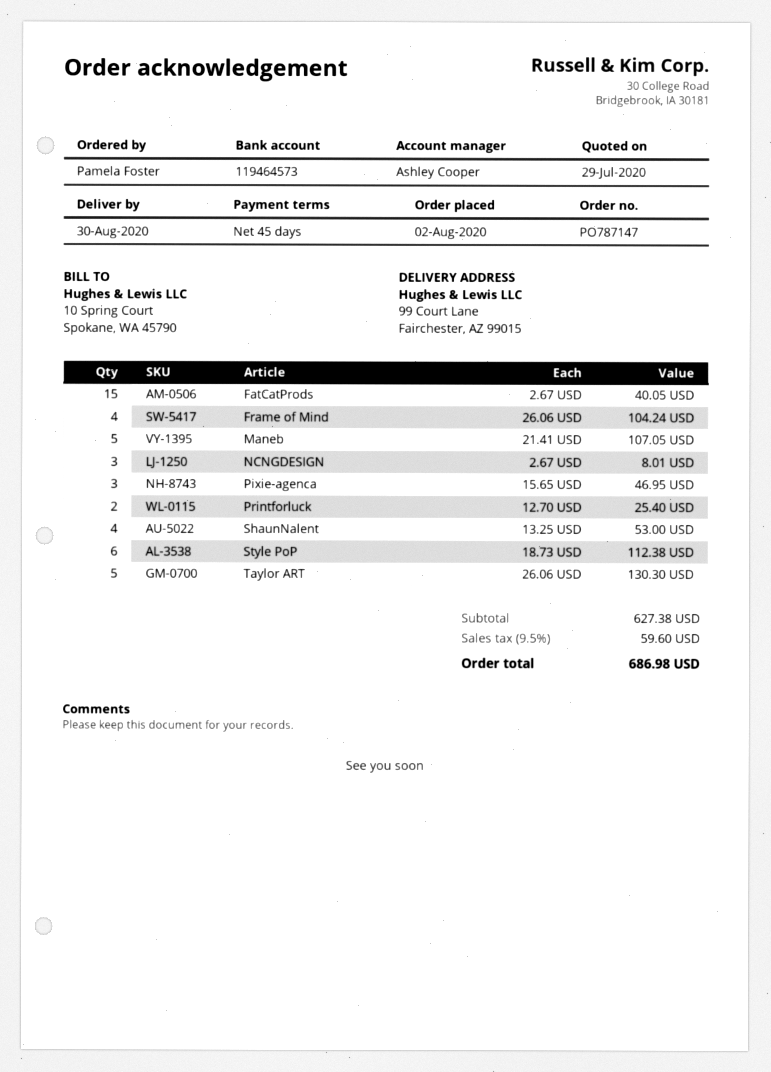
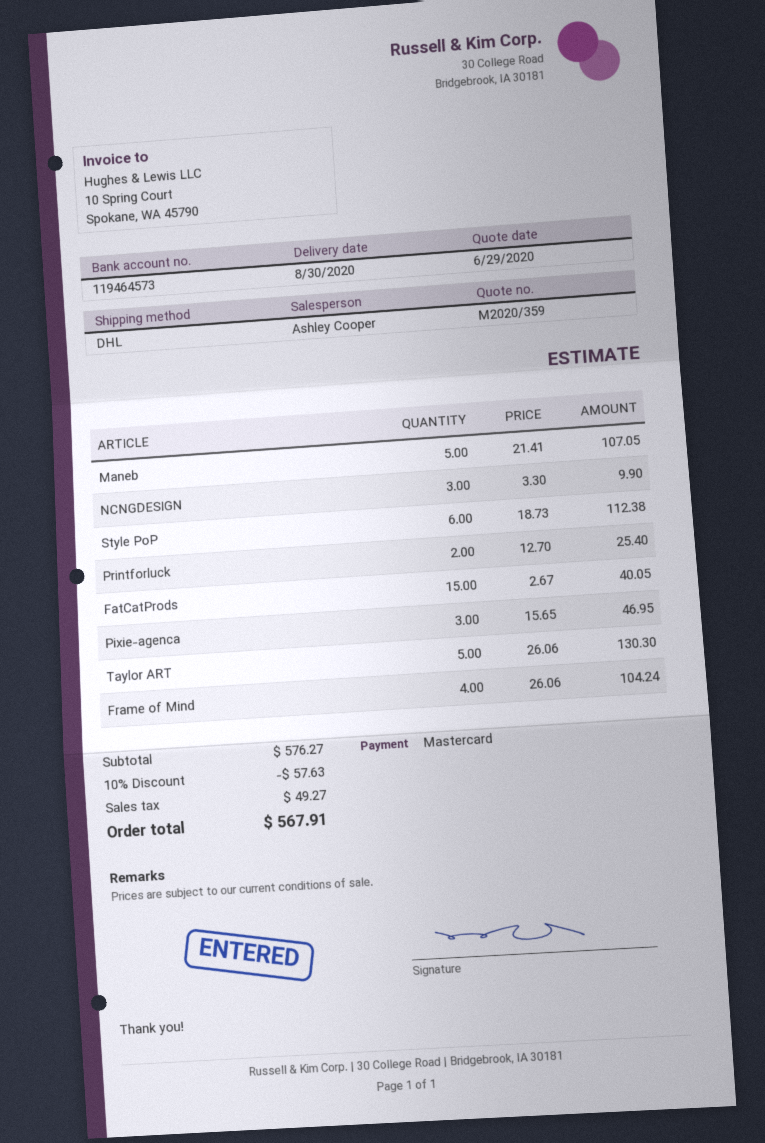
quote date: 2020-07-29 -> 2020-06-29
NCNGDESIGN: 3 x 2.67 = 8.01 -> 3 x 3.30 = 9.90
ShaunNalent: 4 x 13.25 = 53.00 -> none
subtotal: 627.38 -> 576.27
discount: none -> 10% = 57.63
tax: 59.60 -> 49.27
total: 686.98 -> 567.91

